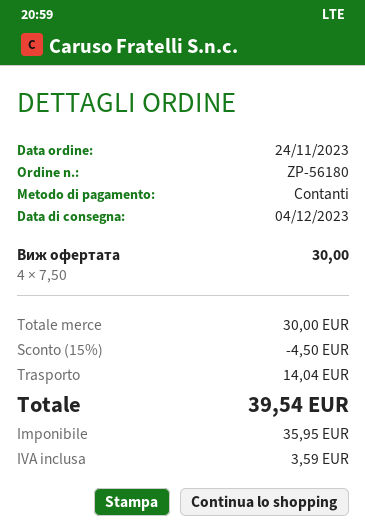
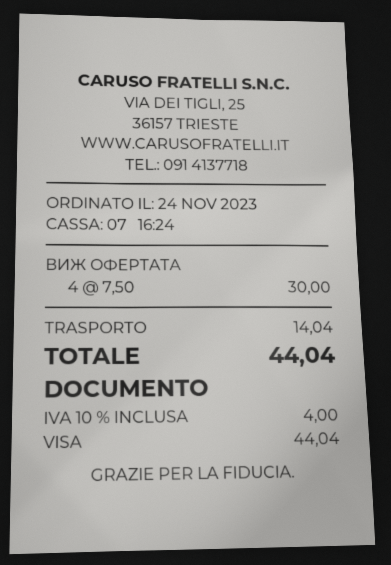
payment method: cash -> Visa
discount: 15% = 4.50 -> none
tax: 3.59 -> 4.00
total: 39.54 -> 44.04

